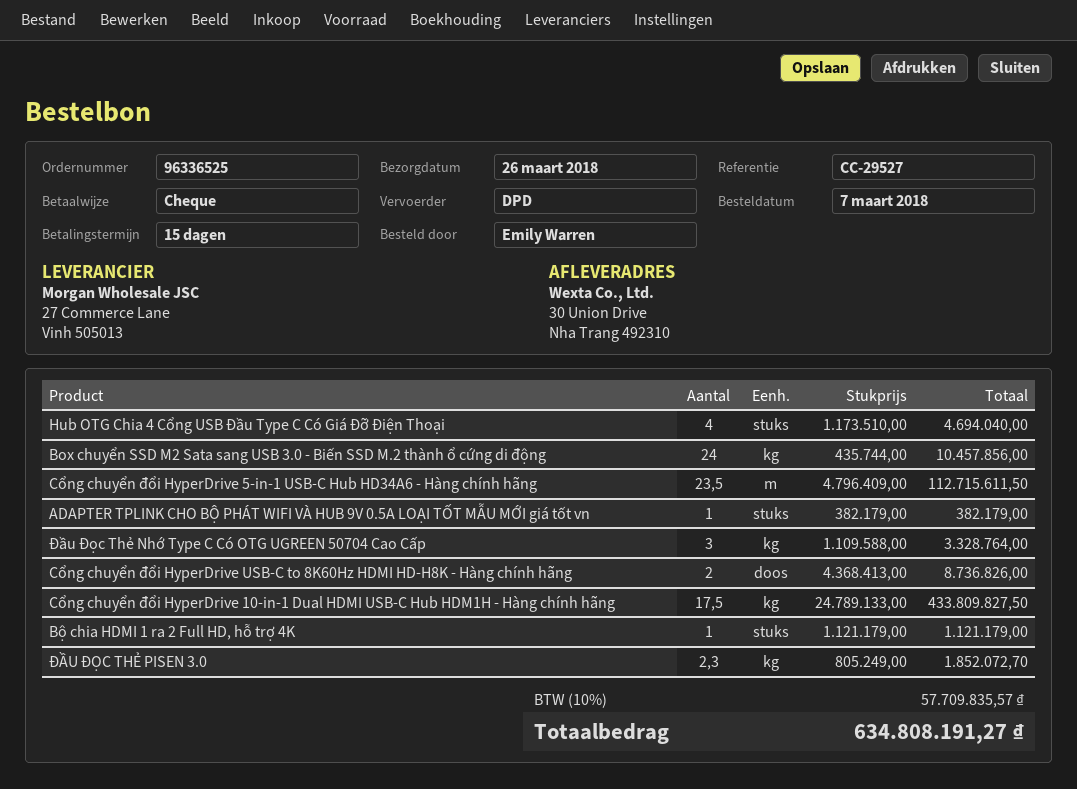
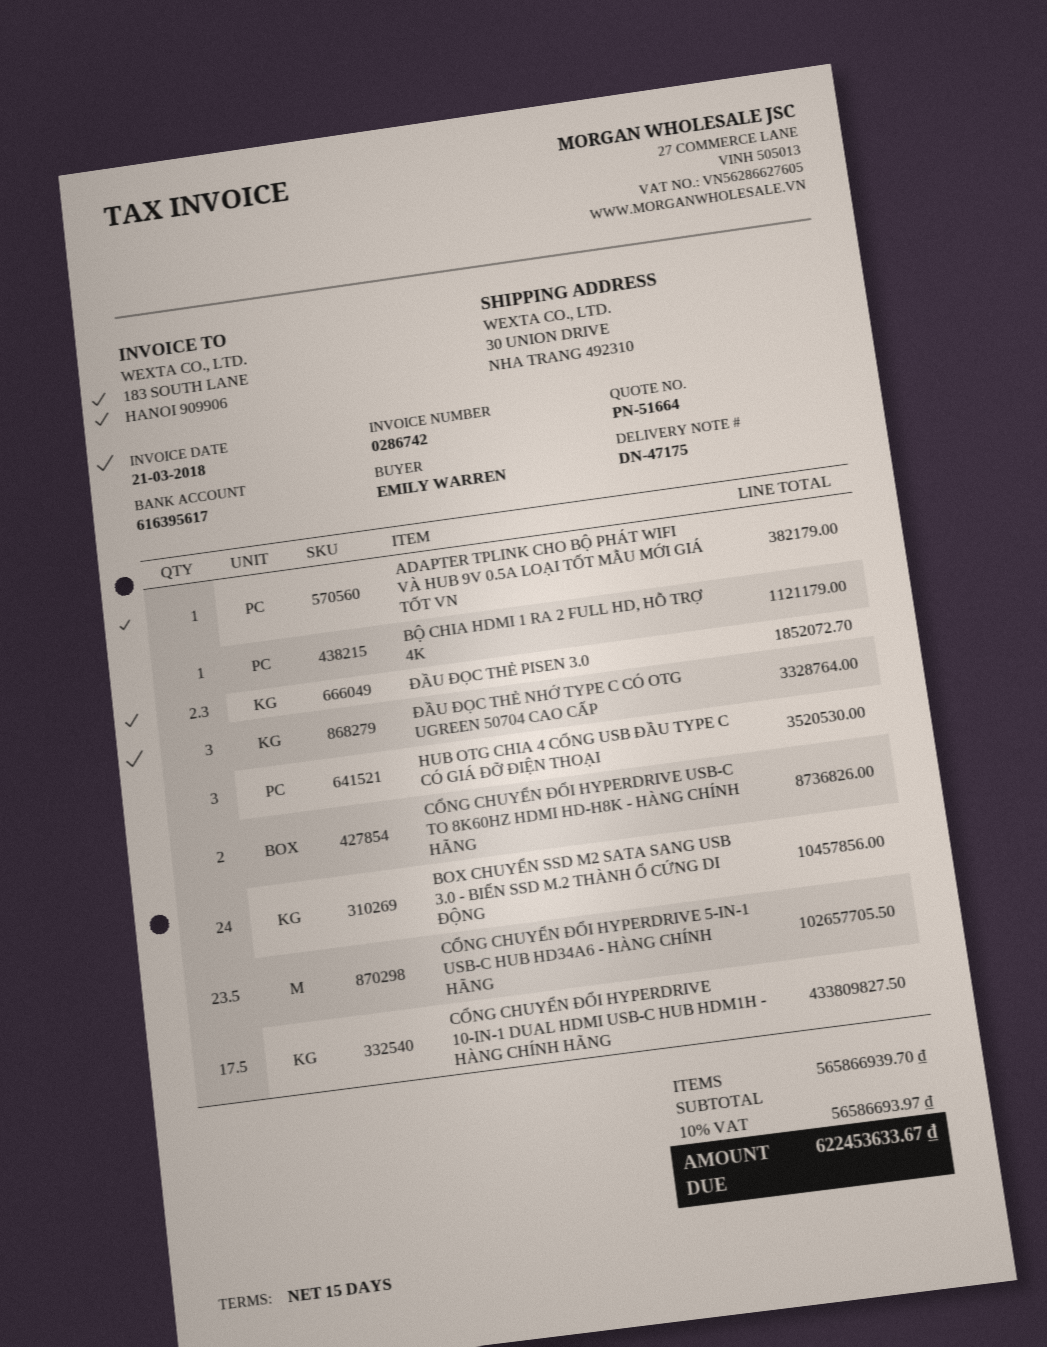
Hub OTG Chia 4 Cổng USB Đầu Type C Có Giá Đỡ Điện Thoại: 4 for 4694040.00 -> 3 for 3520530.00
Cổng chuyển đổi HyperDrive 5-in-1 USB-C Hub HD34A6 - Hàng chính hãng: 23.5 for 112715611.50 -> 23.5 for 102657705.50
tax: 10% = 57709835.57 -> 10% = 56586693.97
total: 634808191.27 -> 622453633.67

